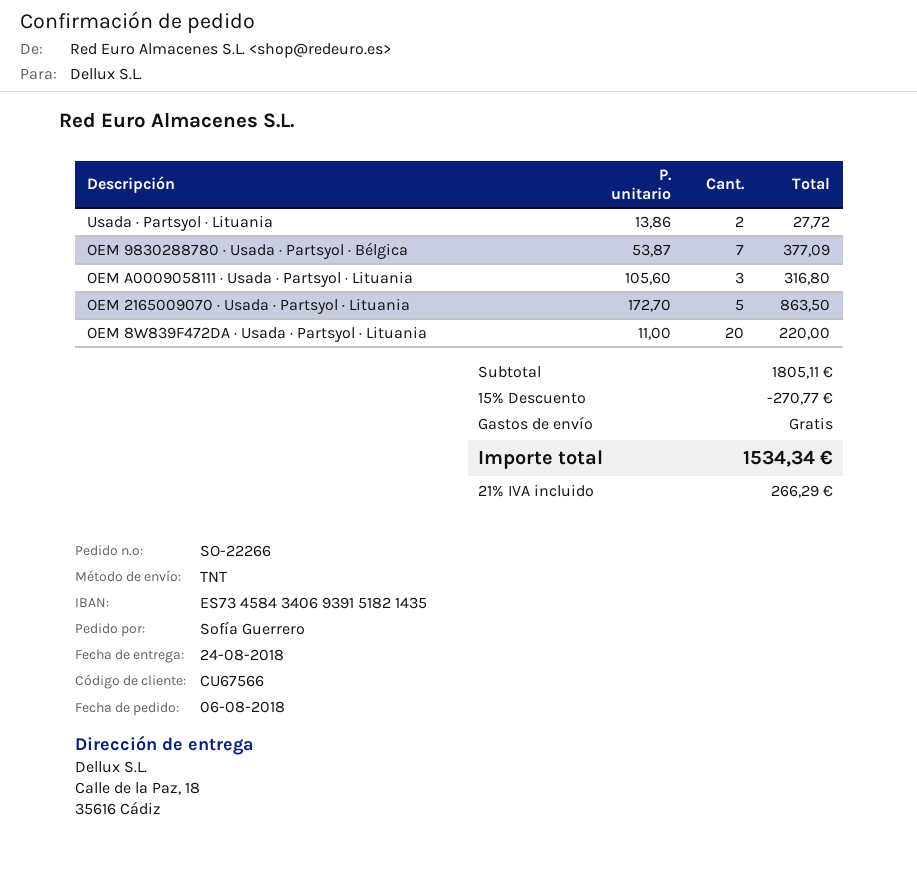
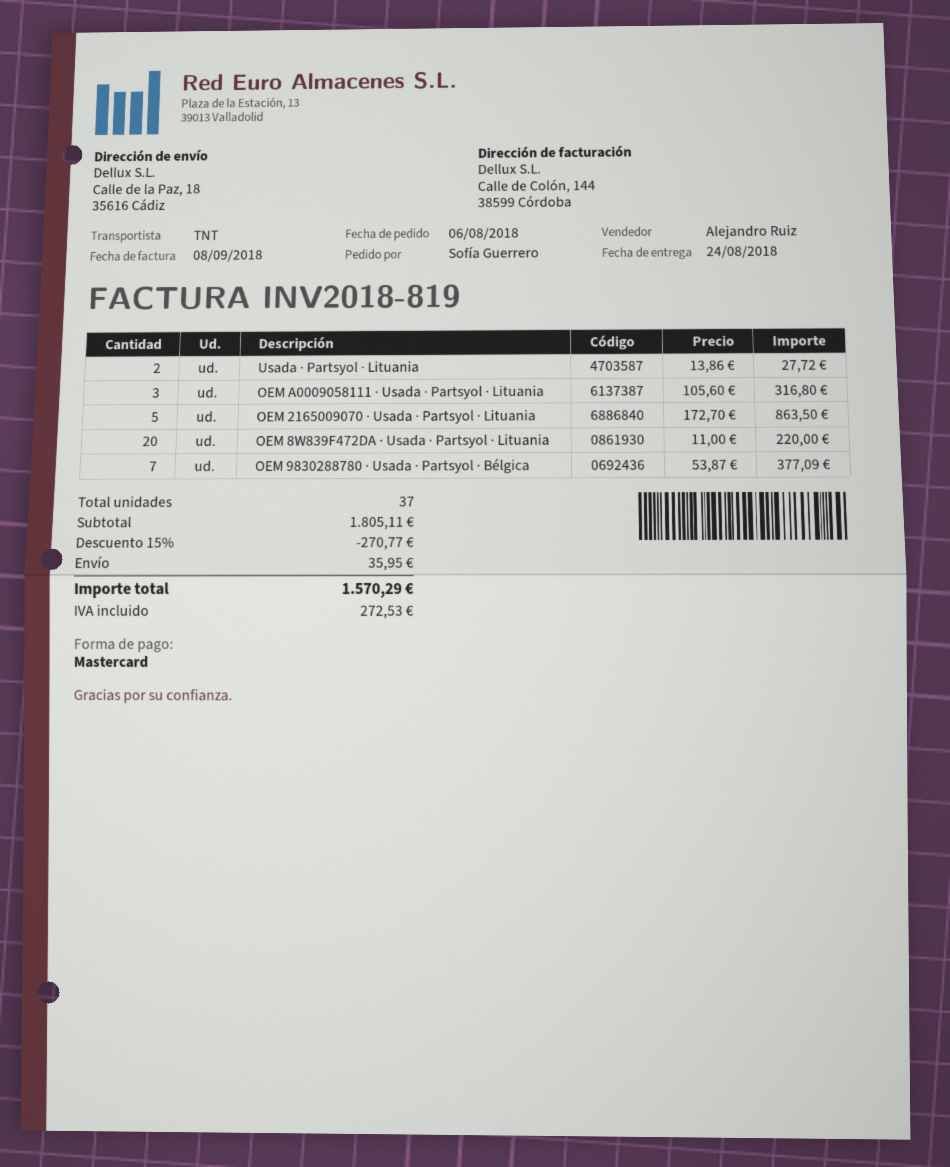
shipping: 0.00 -> 35.95
tax: 266.29 -> 272.53
total: 1534.34 -> 1570.29

